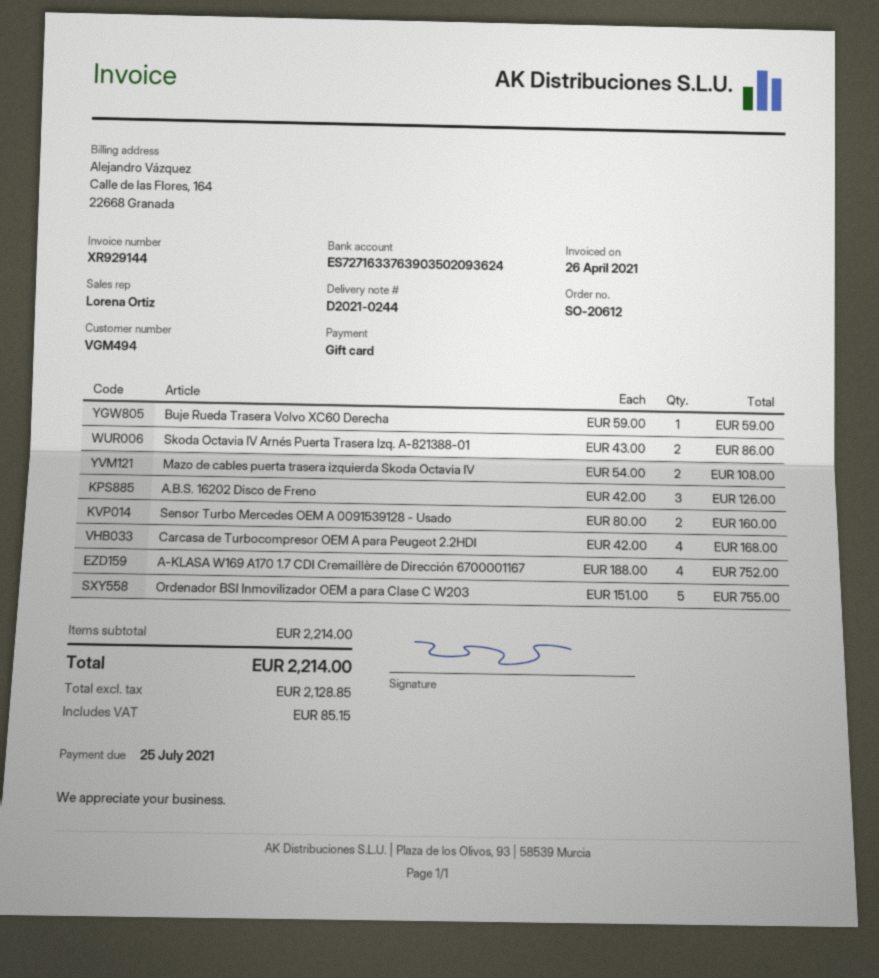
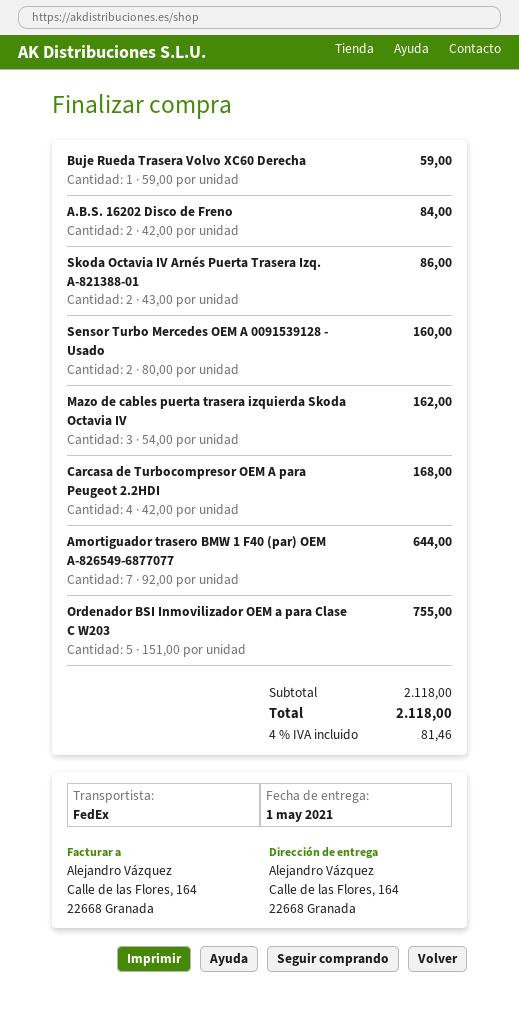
Mazo de cables puerta trasera izquierda Skoda Octavia IV: 2 x 54.00 = 108.00 -> 3 x 54.00 = 162.00
A.B.S. 16202 Disco de Freno: 3 x 42.00 = 126.00 -> 2 x 42.00 = 84.00
A-KLASA W169 A170 1.7 CDI Cremaillère de Dirección 6700001167: 4 x 188.00 = 752.00 -> none
Amortiguador trasero BMW 1 F40 (par) OEM A-826549-6877077: none -> 7 x 92.00 = 644.00
subtotal: 2214.00 -> 2118.00
tax: 85.15 -> 81.46
total: 2214.00 -> 2118.00

